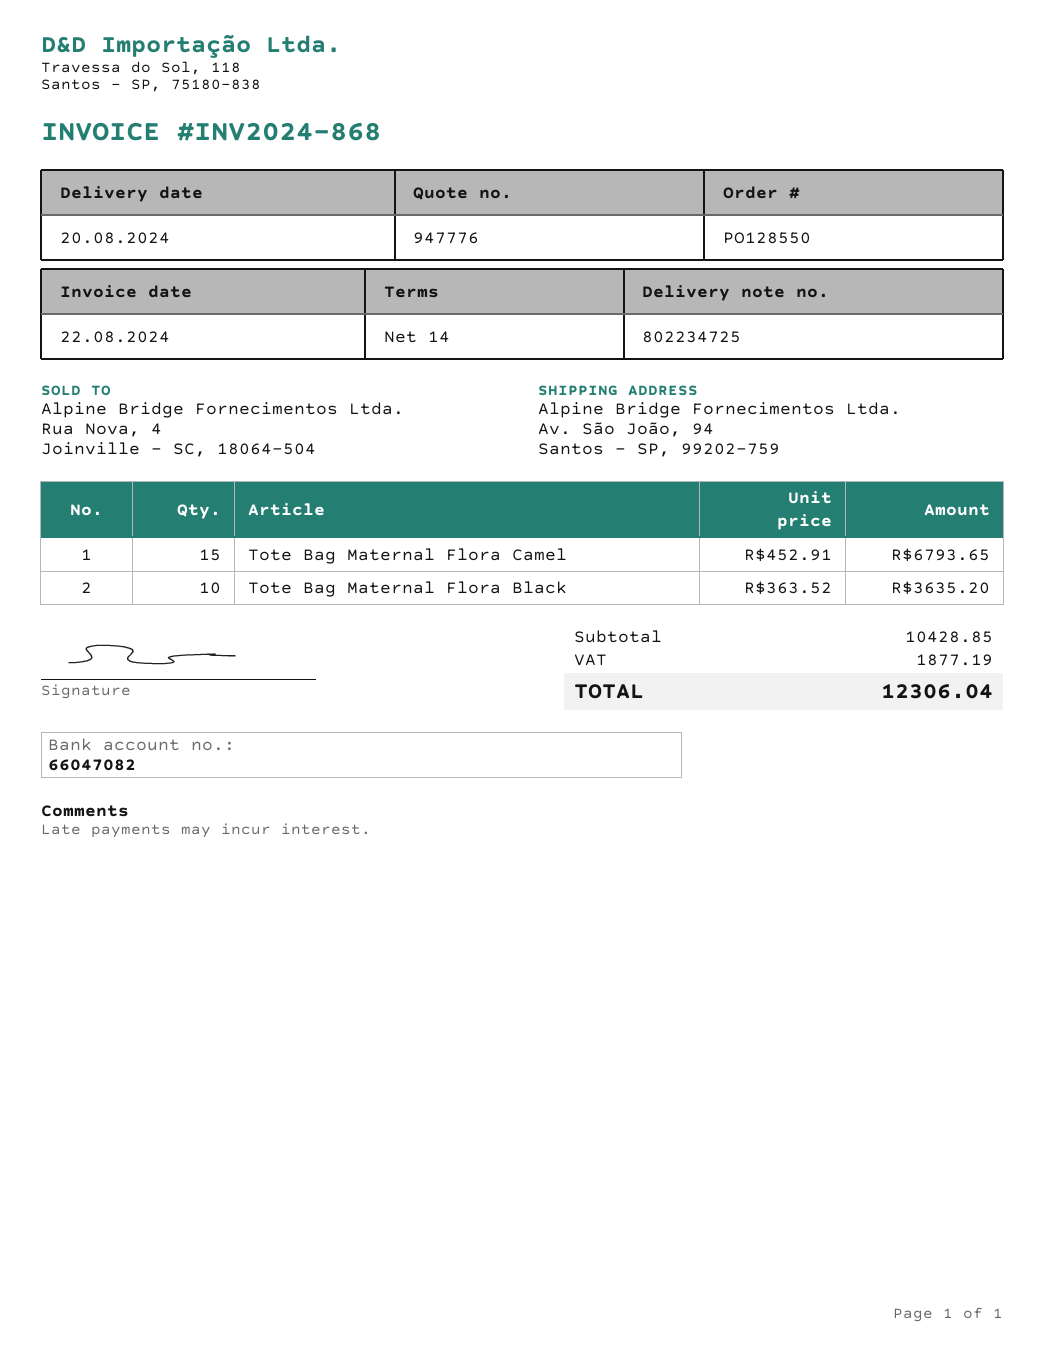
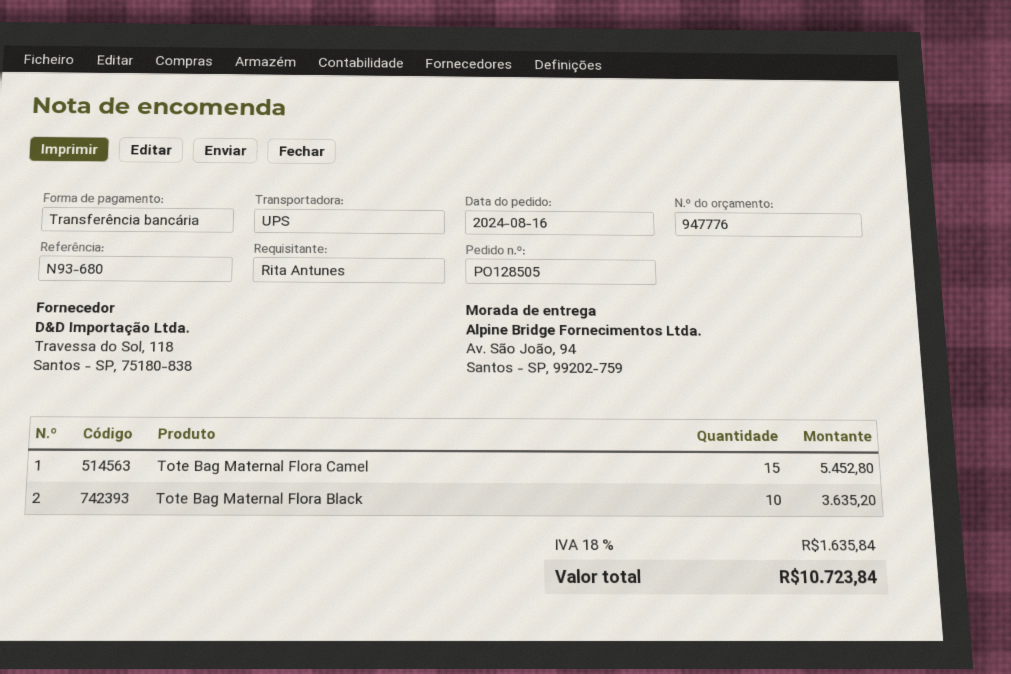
order number: PO128550 -> PO128505
Tote Bag Maternal Flora Camel: 15 for 6793.65 -> 15 for 5452.80
tax: 1877.19 -> 1635.84
total: 12306.04 -> 10723.84

